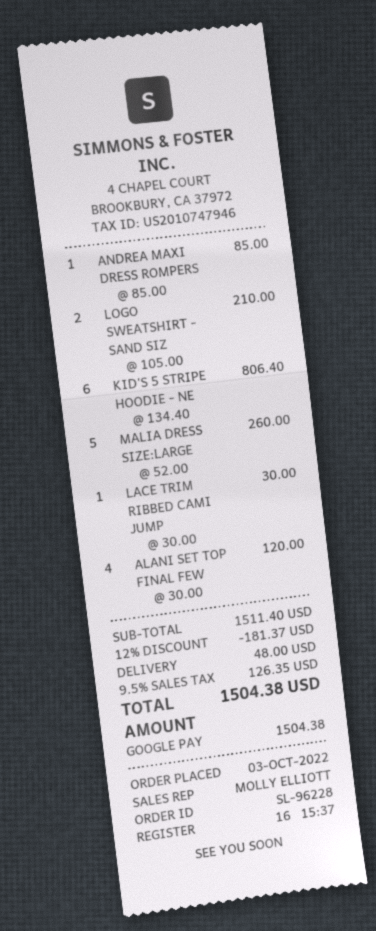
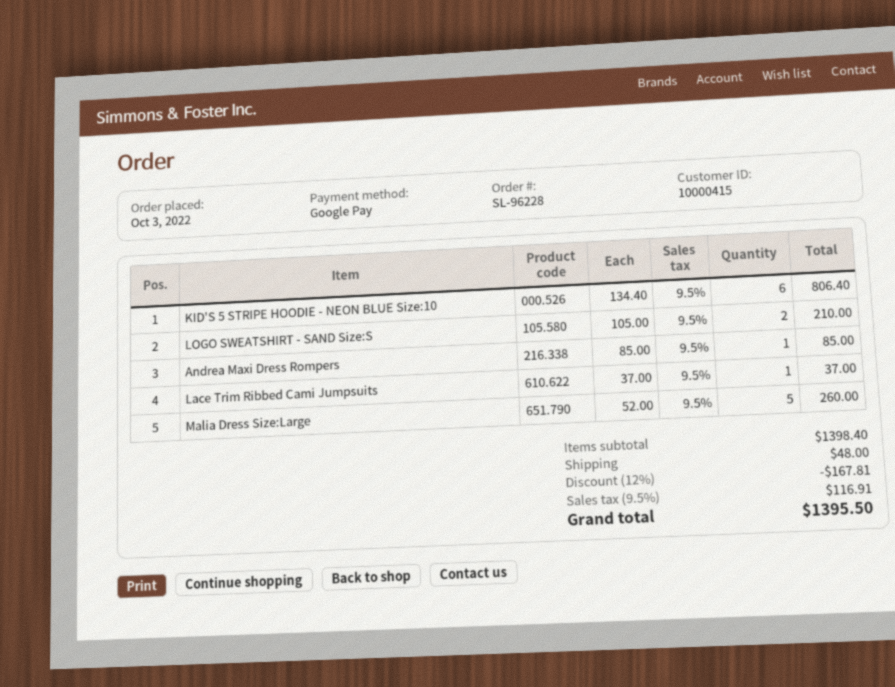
LACE TRIM RIBBED CAMI JUMP: 1 x 30.00 = 30.00 -> 1 x 37.00 = 37.00
ALANI SET TOP FINAL FEW: 4 x 30.00 = 120.00 -> none
subtotal: 1511.40 -> 1398.40
discount: 12% = 181.37 -> 12% = 167.81
tax: 9.5% = 126.35 -> 9.5% = 116.91
total: 1504.38 -> 1395.50

